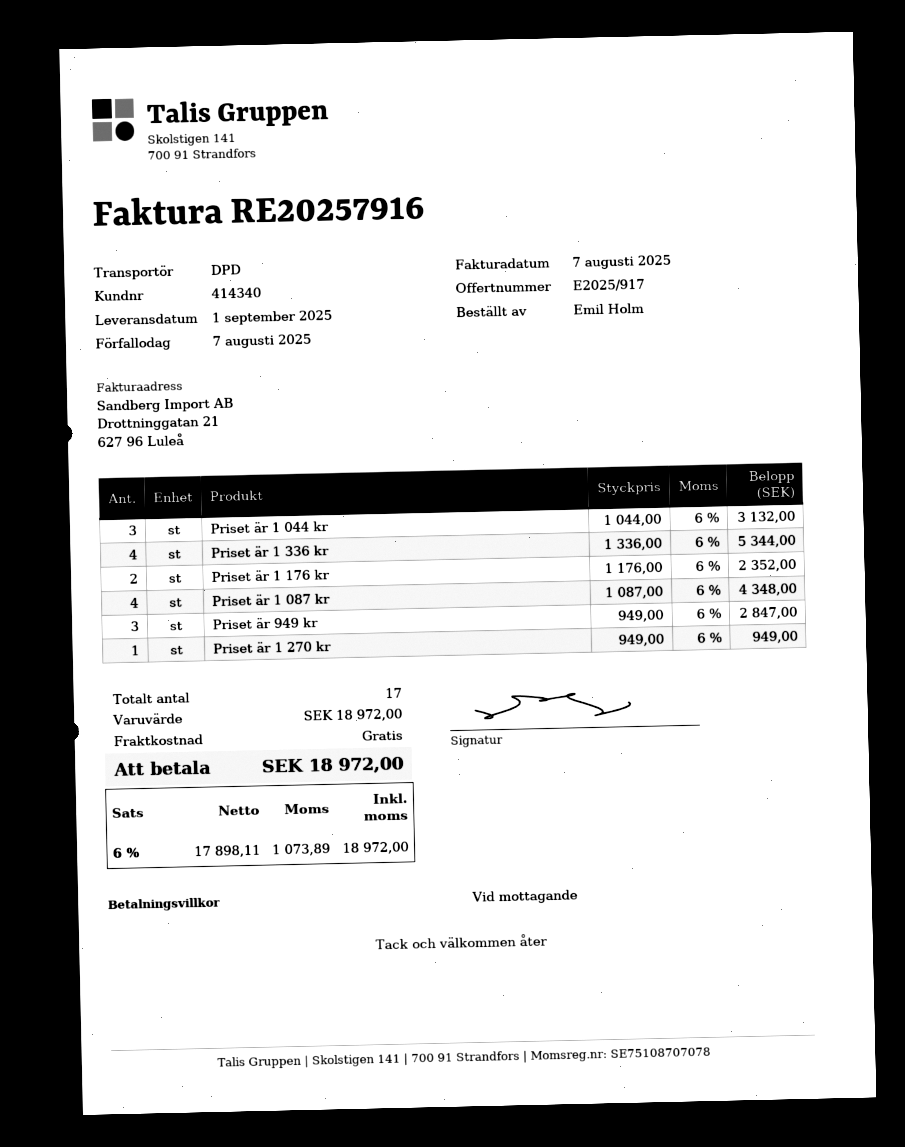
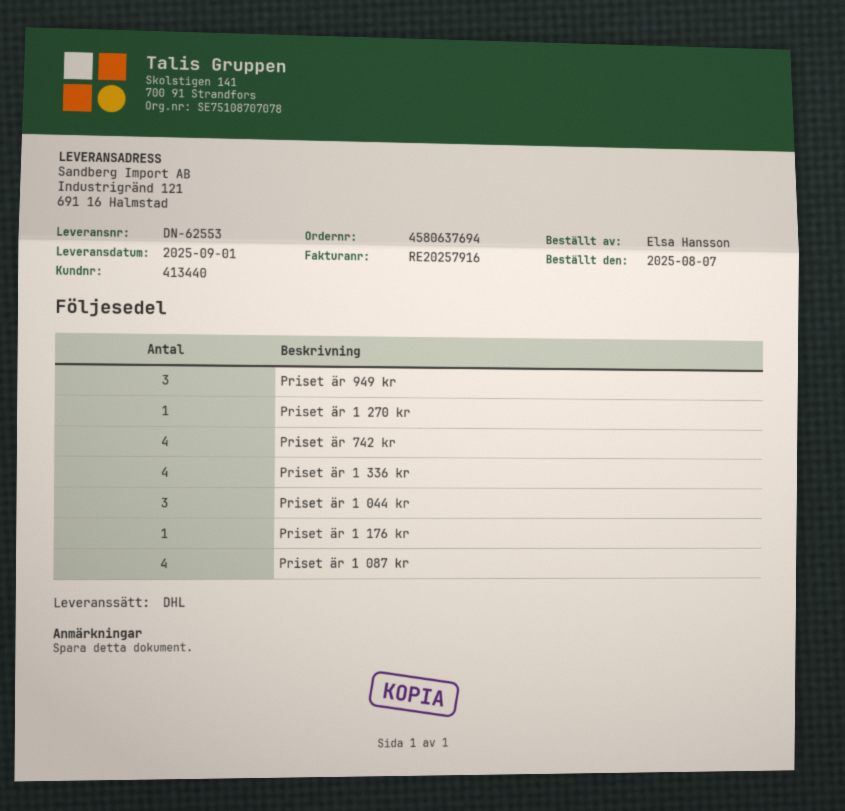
customer number: 414340 -> 413440
ordered by: Emil Holm -> Elsa Hansson
shipping method: DPD -> DHL
Priset är 1 176 kr: 2 -> 1
Priset är 742 kr: none -> 4

